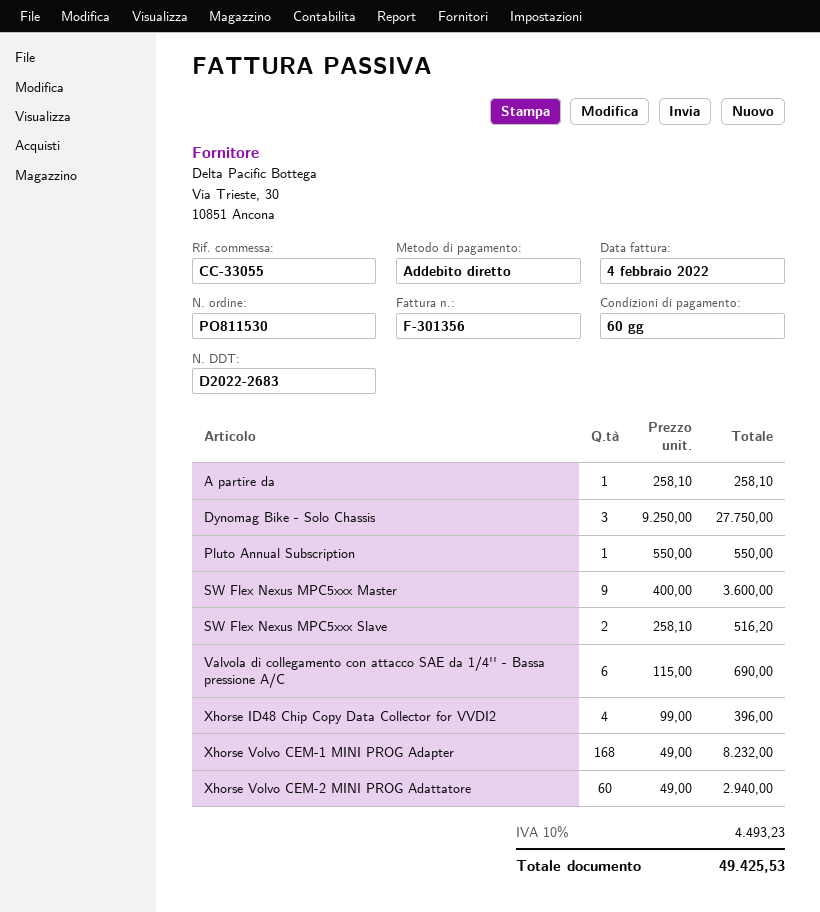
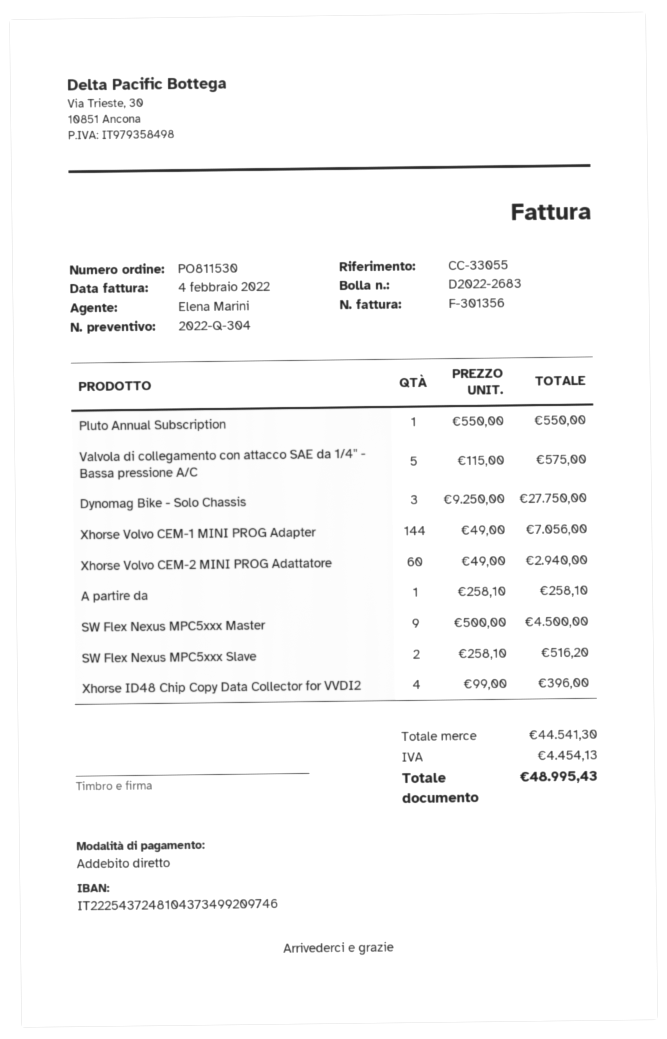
SW Flex Nexus MPC5xxx Master: 9 x 400.00 = 3600.00 -> 9 x 500.00 = 4500.00
Valvola di collegamento con attacco SAE da 1/4'' - Bassa pressione A/C: 6 x 115.00 = 690.00 -> 5 x 115.00 = 575.00
Xhorse Volvo CEM-1 MINI PROG Adapter: 168 x 49.00 = 8232.00 -> 144 x 49.00 = 7056.00
tax: 4493.23 -> 4454.13
total: 49425.53 -> 48995.43

